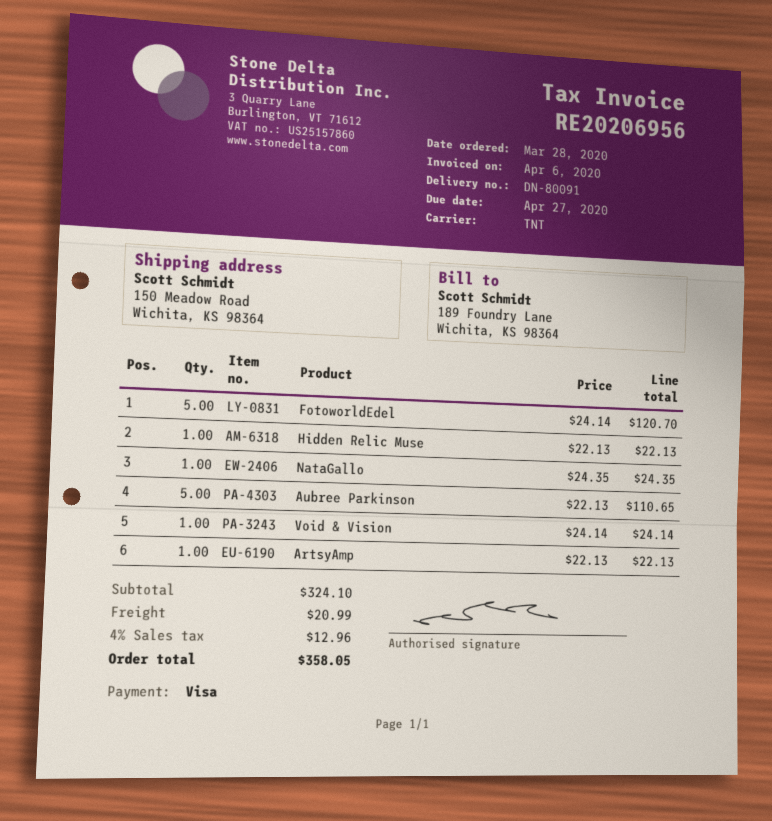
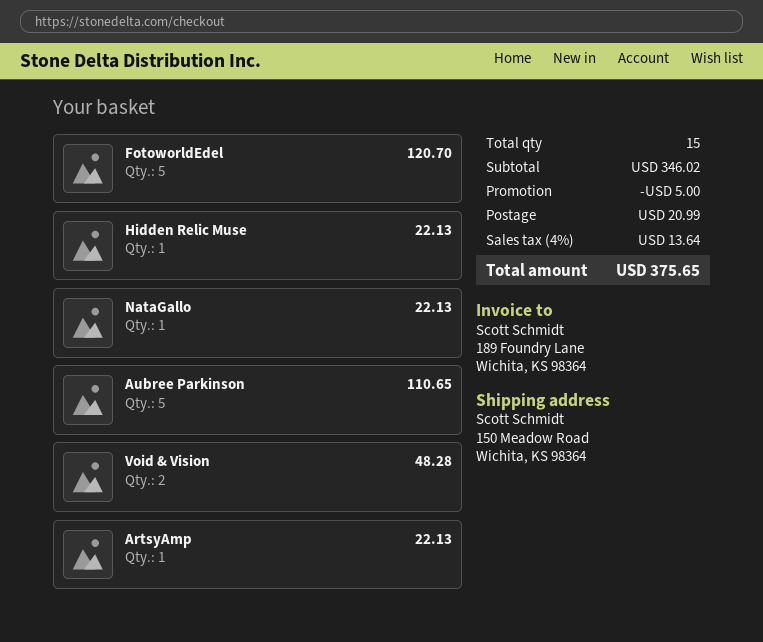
NataGallo: 1 for 24.35 -> 1 for 22.13
Void & Vision: 1 for 24.14 -> 2 for 48.28
subtotal: 324.10 -> 346.02
discount: none -> 5.00
tax: 4% = 12.96 -> 4% = 13.64
total: 358.05 -> 375.65

